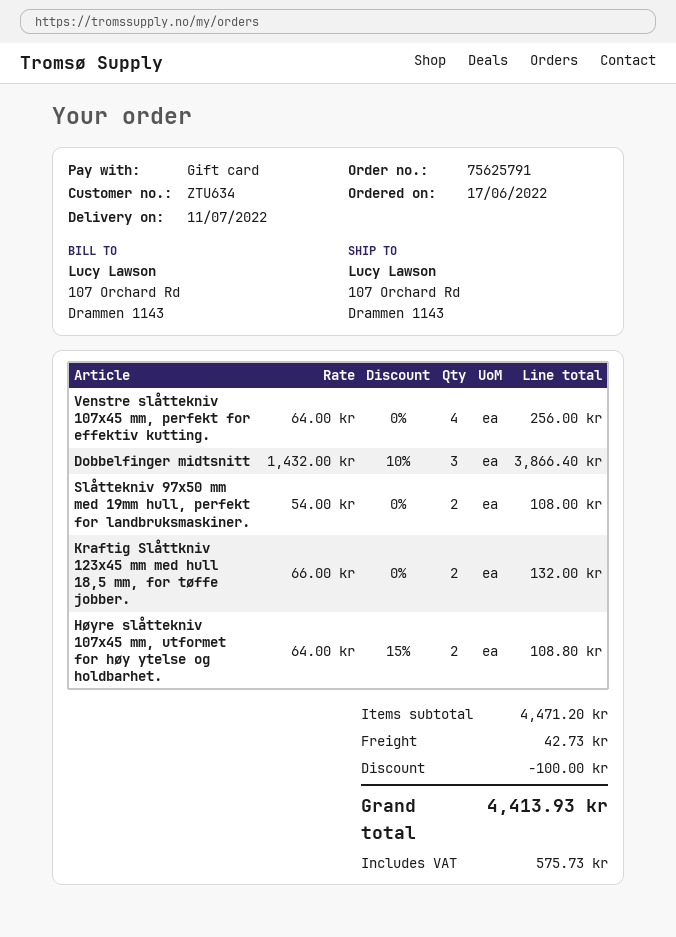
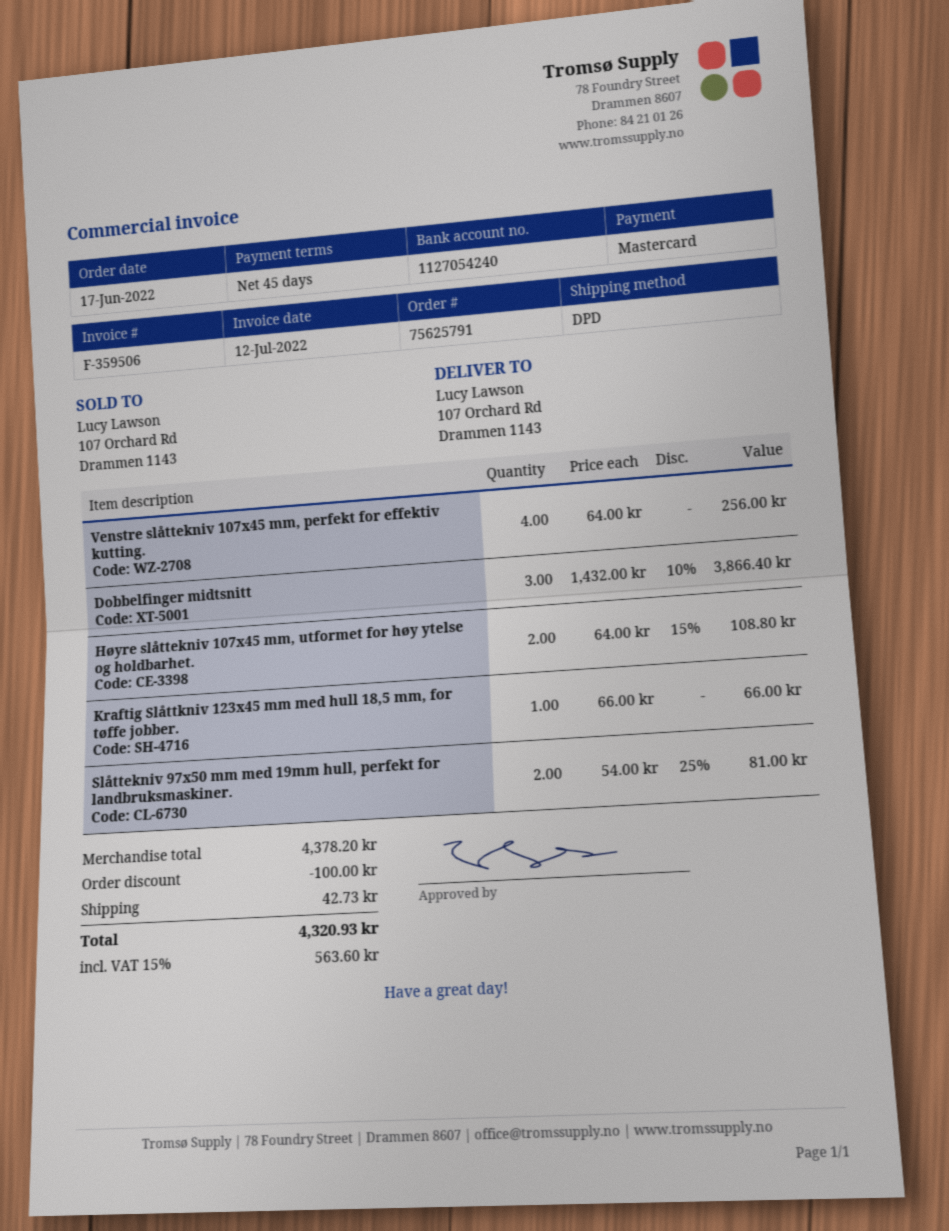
payment method: gift card -> Mastercard
Slåttekniv 97x50 mm med 19mm hull, perfekt for landbruksmaskiner.: 2 x 54.00 = 108.00 -> 2 x 54.00 - 25% = 81.00
Kraftig Slåttkniv 123x45 mm med hull 18,5 mm, for tøffe jobber.: 2 x 66.00 = 132.00 -> 1 x 66.00 = 66.00
subtotal: 4471.20 -> 4378.20
tax: 575.73 -> 563.60
total: 4413.93 -> 4320.93

